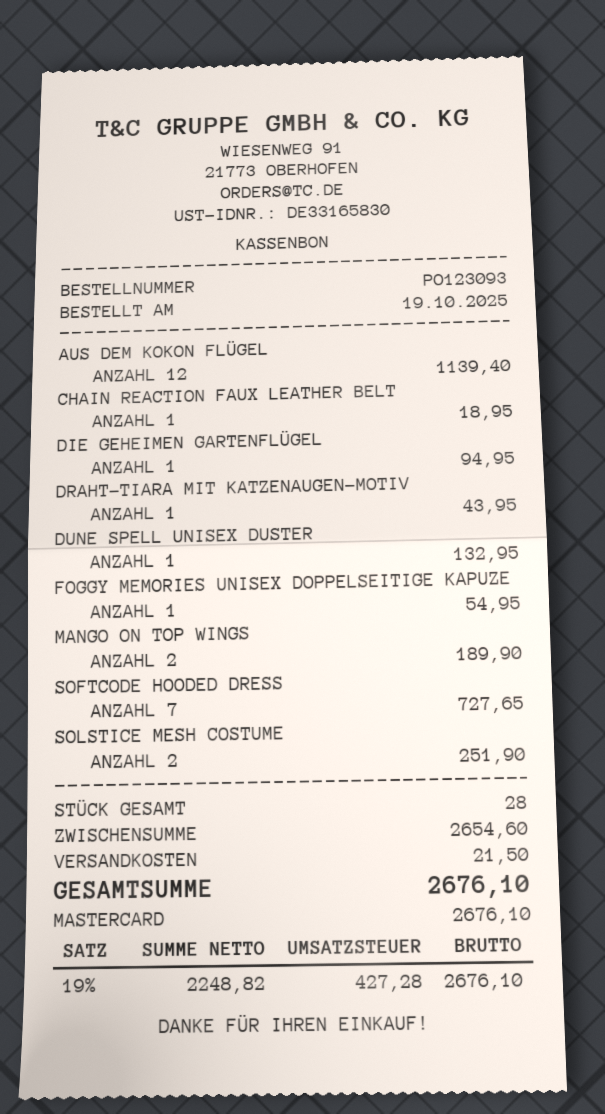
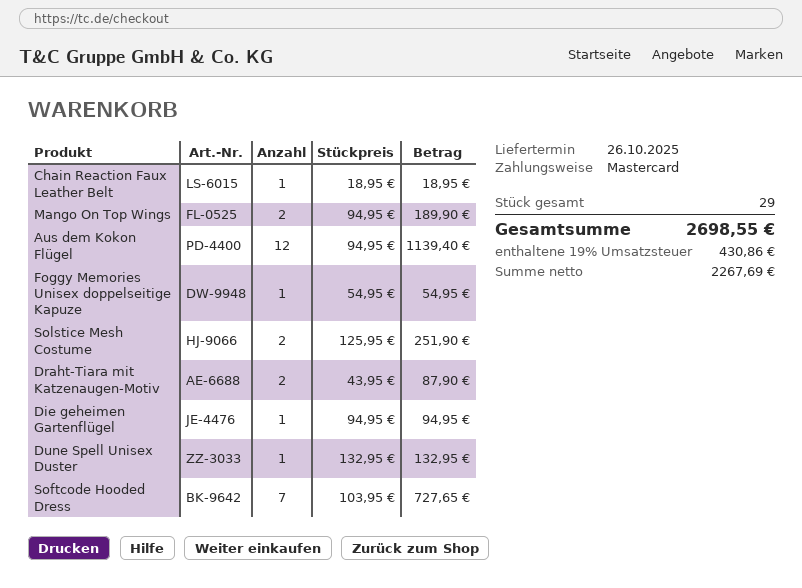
DRAHT-TIARA MIT KATZENAUGEN-MOTIV: 1 for 43.95 -> 2 for 87.90
total quantity: 28 -> 29
shipping: 21.50 -> none
net: 2248.82 -> 2267.69
tax: 19% = 427.28 -> 19% = 430.86
total: 2676.10 -> 2698.55

